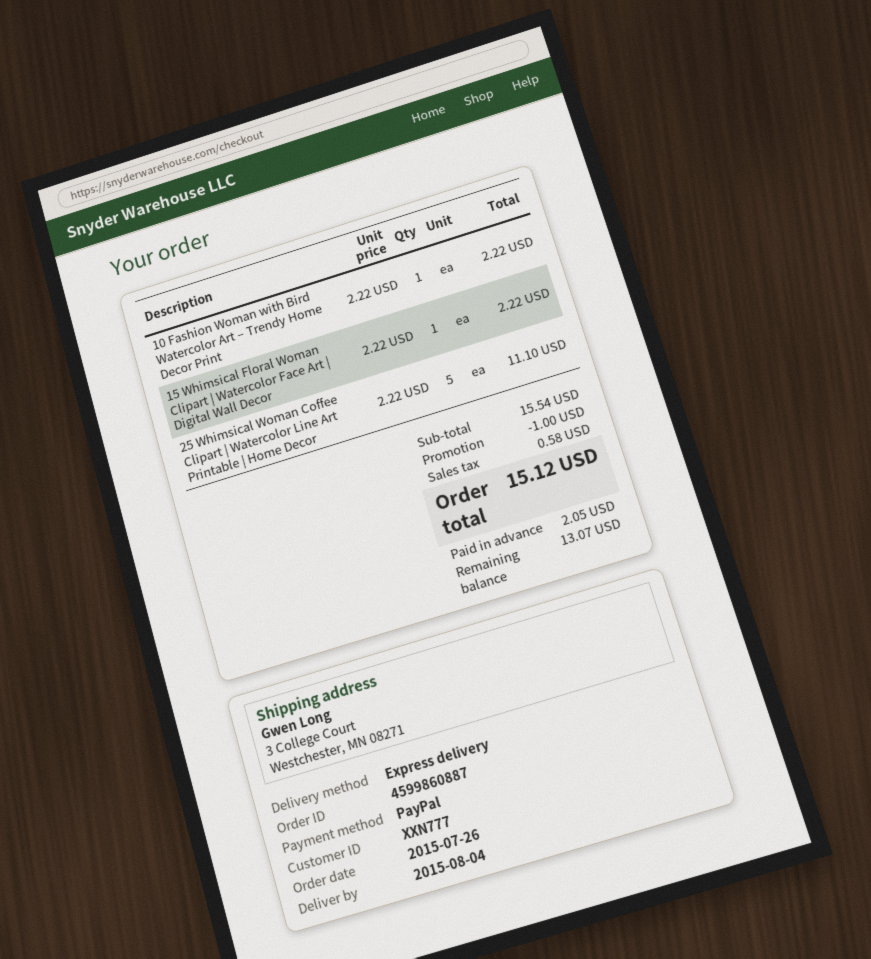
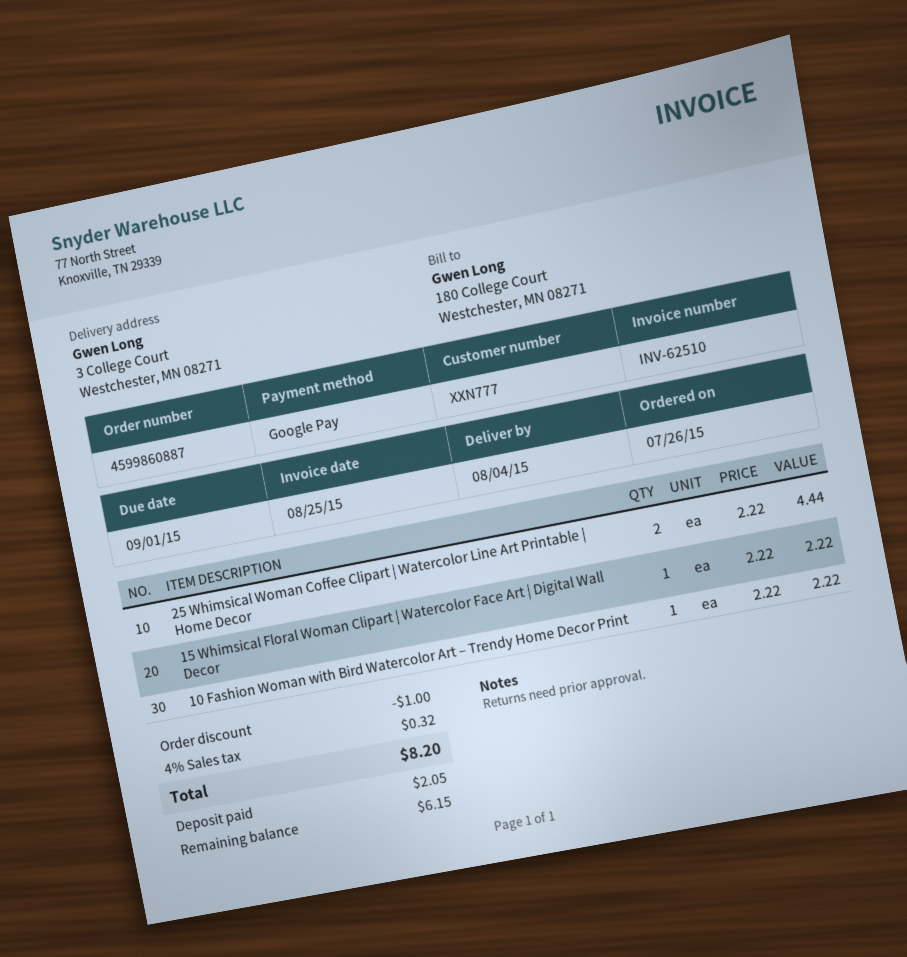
payment method: PayPal -> Google Pay
25 Whimsical Woman Coffee Clipart | Watercolor Line Art Printable | Home Decor: 5 x 2.22 = 11.10 -> 2 x 2.22 = 4.44
tax: 0.58 -> 0.32
total: 15.12 -> 8.20
balance: 13.07 -> 6.15

